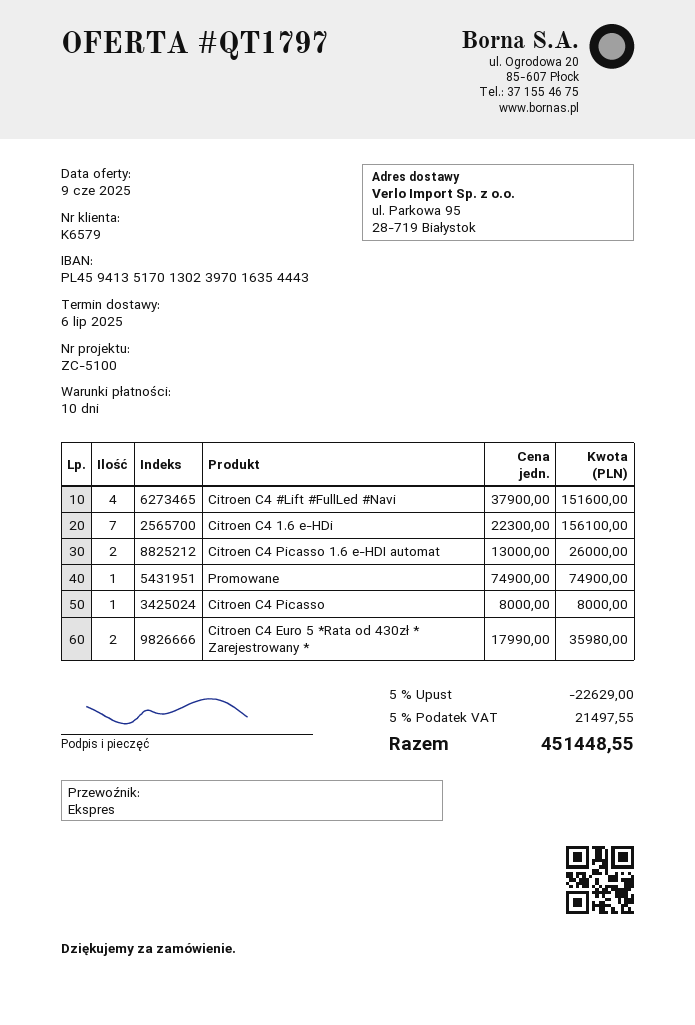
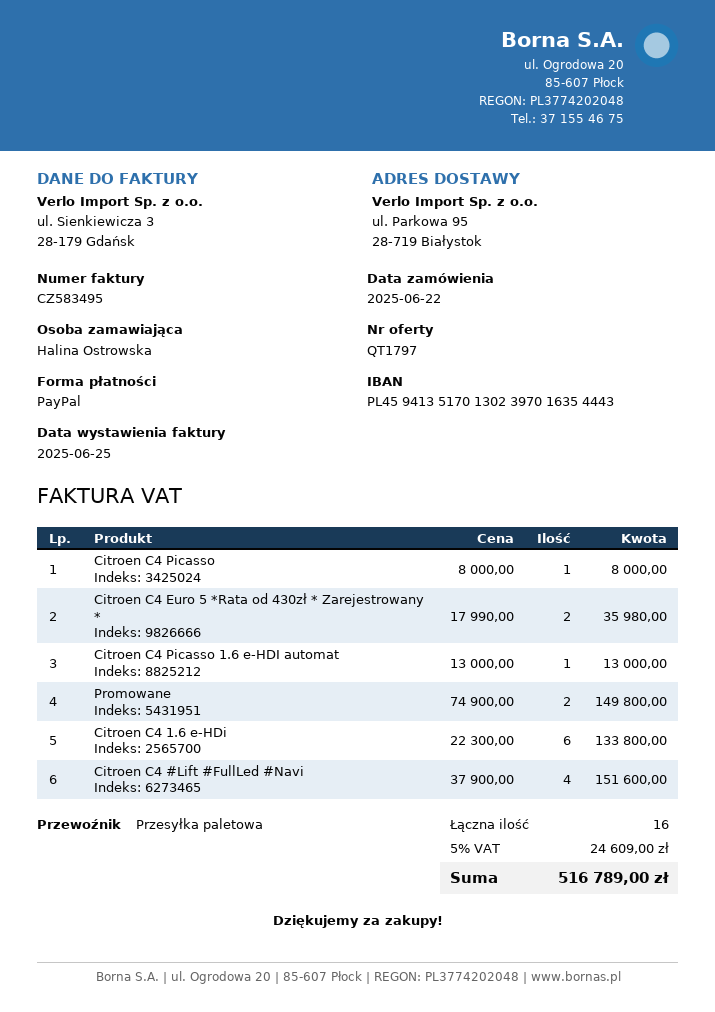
shipping method: express -> pallet freight
Citroen C4 1.6 e-HDi: 7 x 22300.00 = 156100.00 -> 6 x 22300.00 = 133800.00
Citroen C4 Picasso 1.6 e-HDI automat: 2 x 13000.00 = 26000.00 -> 1 x 13000.00 = 13000.00
Promowane: 1 x 74900.00 = 74900.00 -> 2 x 74900.00 = 149800.00
discount: 5% = 22629.00 -> none
tax: 5% = 21497.55 -> 5% = 24609.00
total: 451448.55 -> 516789.00

